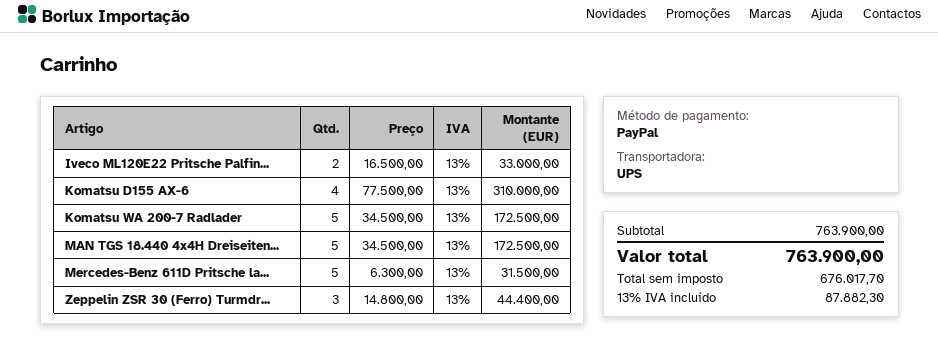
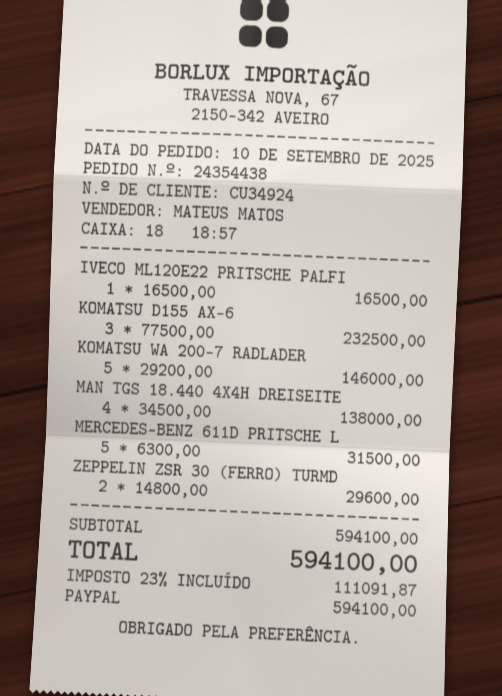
Iveco ML120E22 Pritsche Palfin...: 2 x 16500.00 = 33000.00 -> 1 x 16500.00 = 16500.00
Komatsu D155 AX-6: 4 x 77500.00 = 310000.00 -> 3 x 77500.00 = 232500.00
Komatsu WA 200-7 Radlader: 5 x 34500.00 = 172500.00 -> 5 x 29200.00 = 146000.00
MAN TGS 18.440 4x4H Dreiseiten...: 5 x 34500.00 = 172500.00 -> 4 x 34500.00 = 138000.00
Zeppelin ZSR 30 (Ferro) Turmdr...: 3 x 14800.00 = 44400.00 -> 2 x 14800.00 = 29600.00
subtotal: 763900.00 -> 594100.00
tax: 13% = 87882.30 -> 23% = 111091.87
total: 763900.00 -> 594100.00

